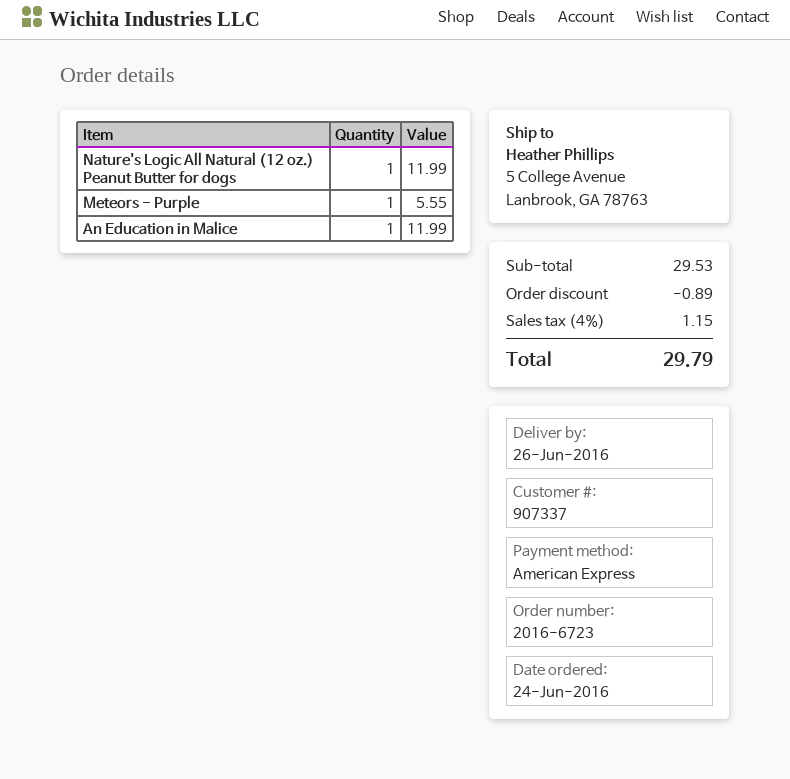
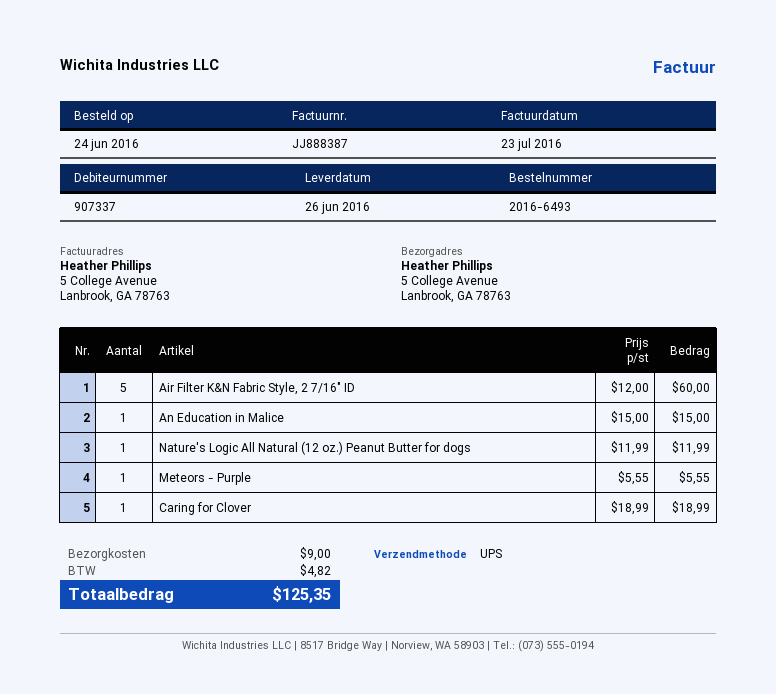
order number: 2016-6723 -> 2016-6493
An Education in Malice: 1 for 11.99 -> 1 for 15.00
Air Filter K&N Fabric Style, 2 7/16" ID: none -> 5 for 60.00
Caring for Clover: none -> 1 for 18.99
discount: 0.89 -> none
shipping: none -> 9.00
tax: 1.15 -> 4.82
total: 29.79 -> 125.35

